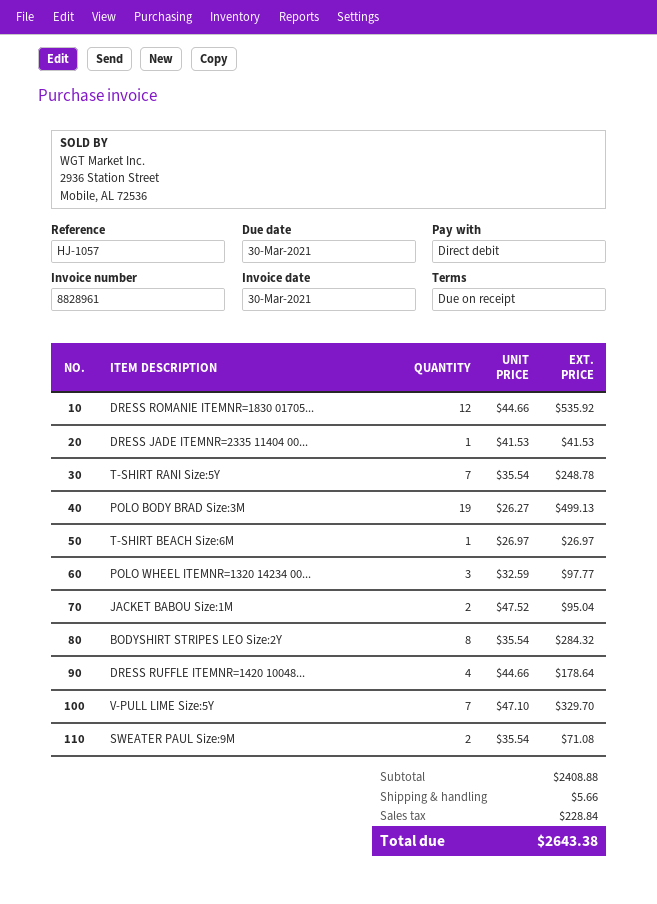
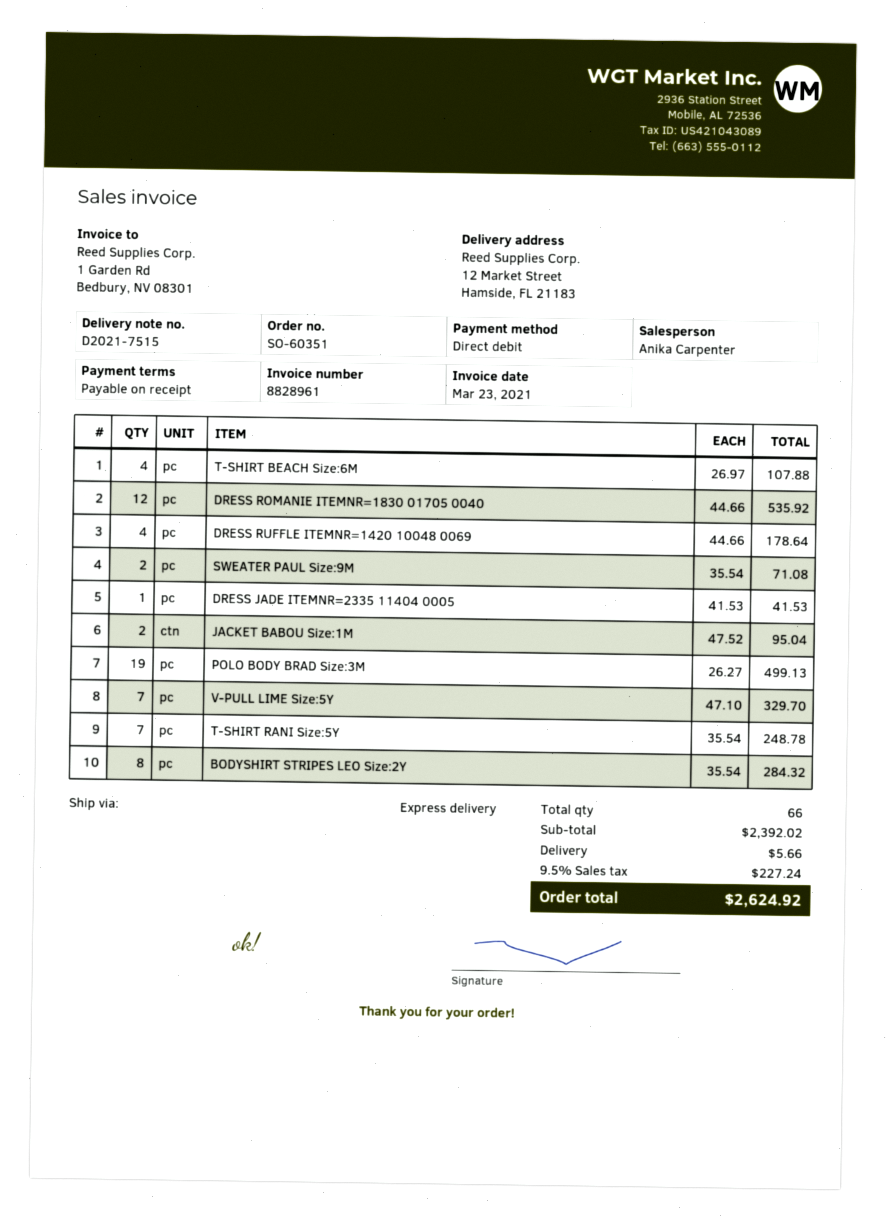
invoice date: 2021-03-30 -> 2021-03-23
T-SHIRT BEACH Size:6M: 1 x 26.97 = 26.97 -> 4 x 26.97 = 107.88
POLO WHEEL ITEMNR=1320 14234 00...: 3 x 32.59 = 97.77 -> none
subtotal: 2408.88 -> 2392.02
tax: 228.84 -> 227.24
total: 2643.38 -> 2624.92

